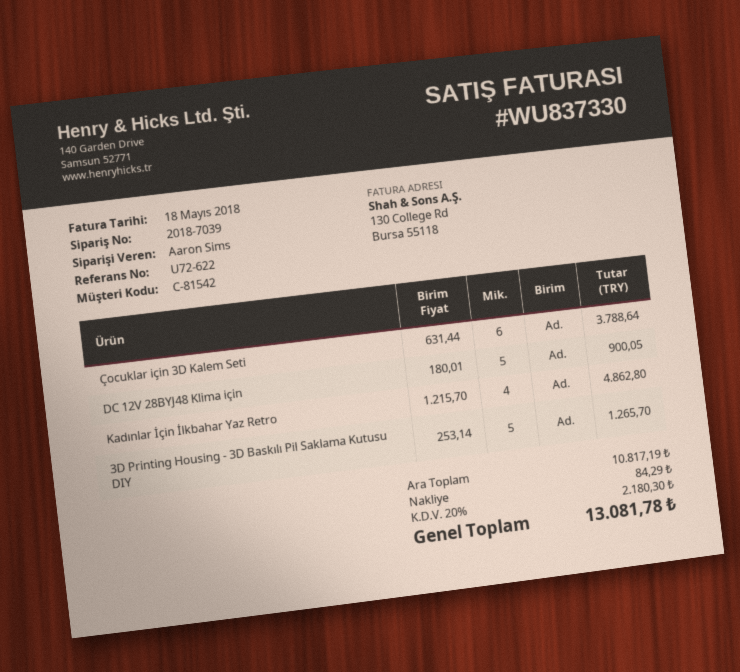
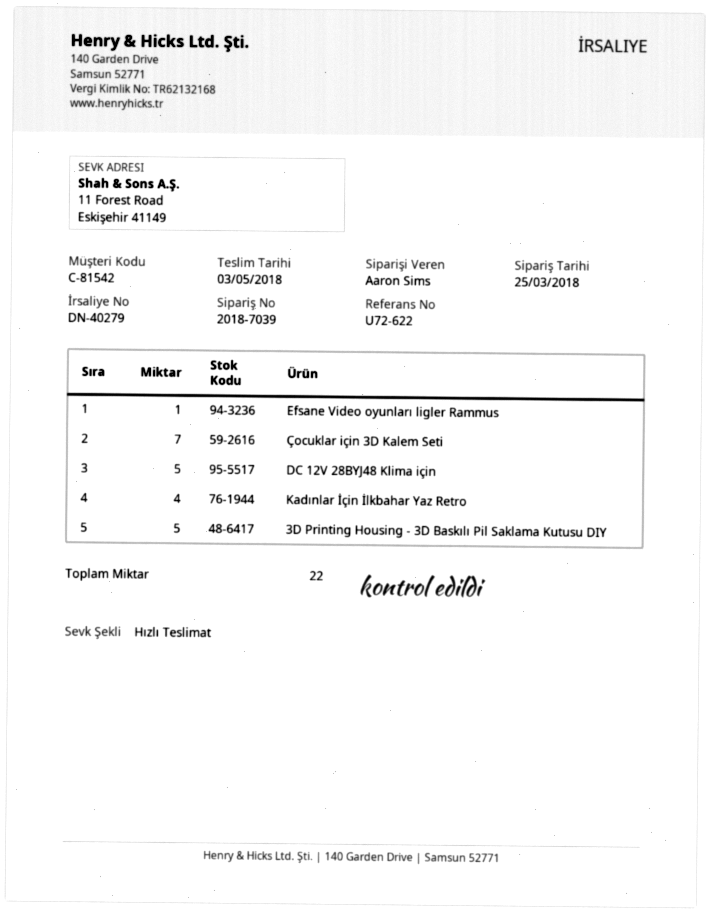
Çocuklar için 3D Kalem Seti: 6 -> 7
Efsane Video oyunları ligler Rammus: none -> 1

